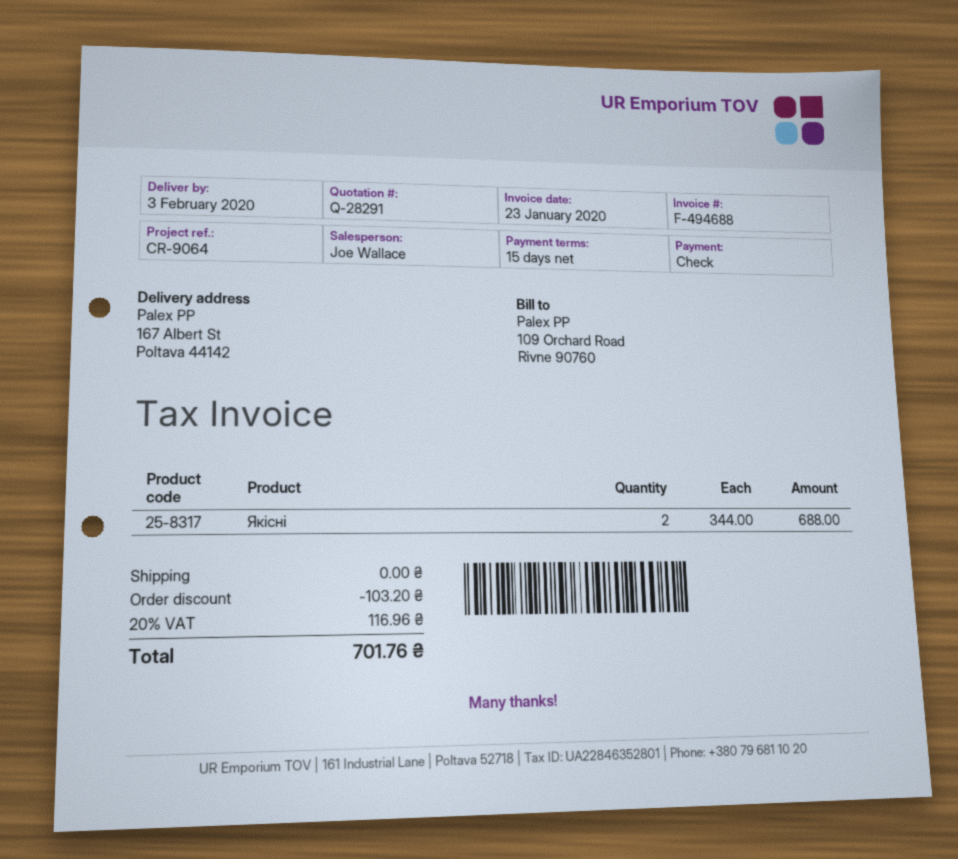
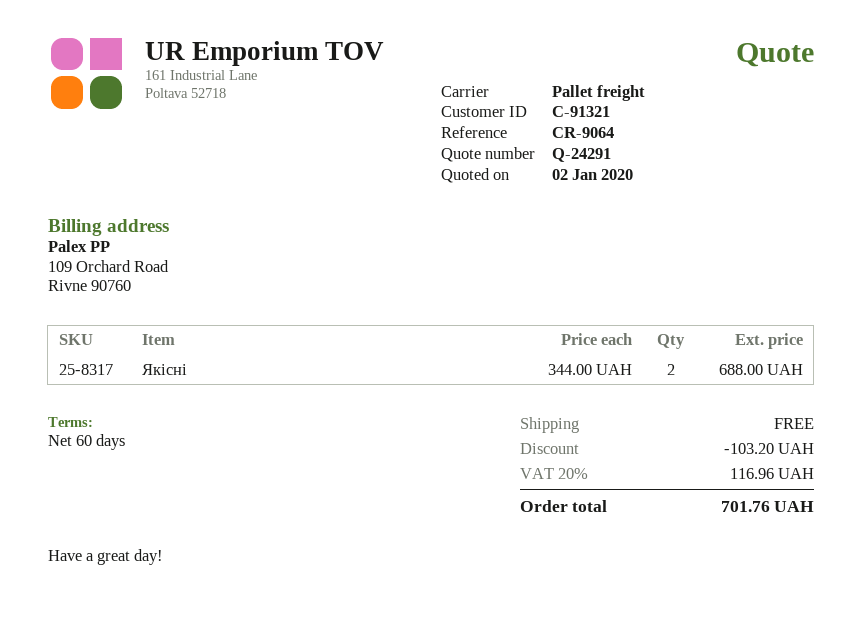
quote number: Q-28291 -> Q-24291
payment terms: 15 days -> 60 days

